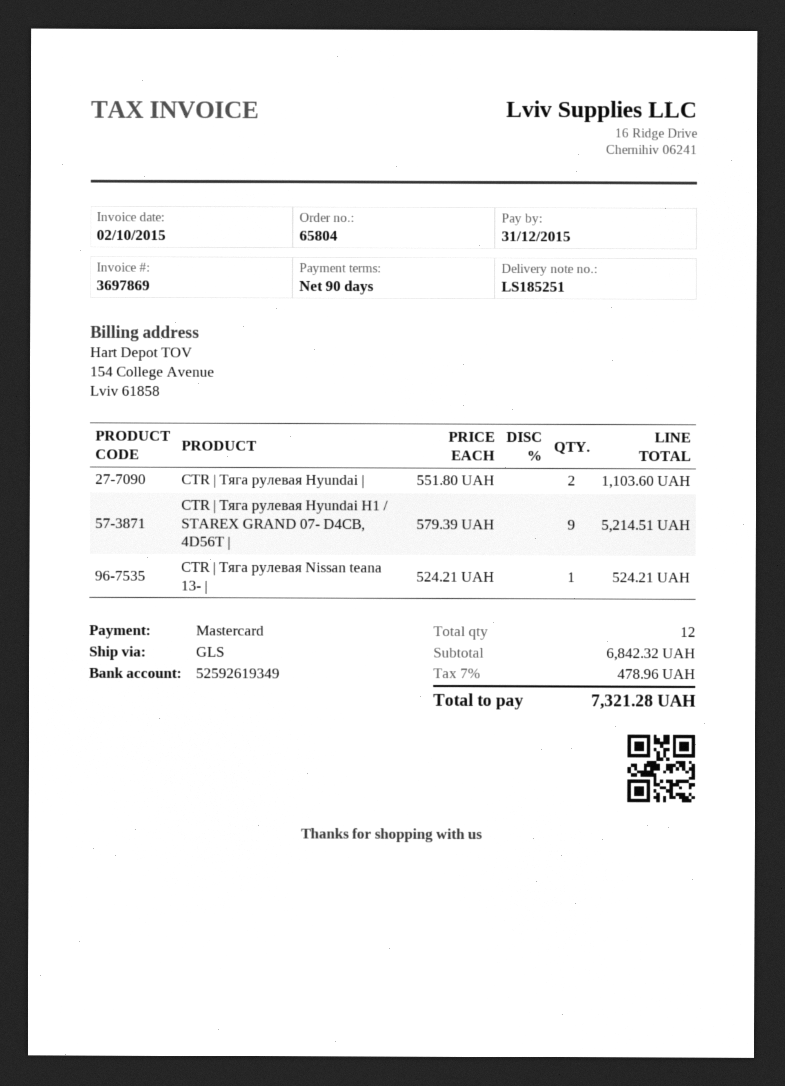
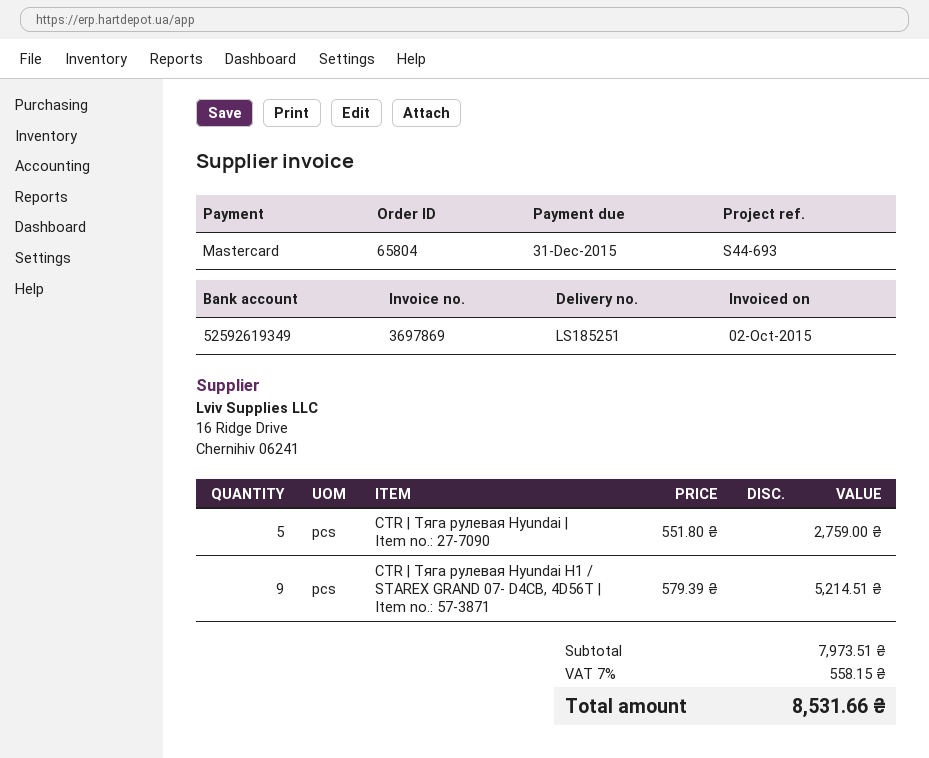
CTR | Тяга рулевая Hyundai |: 2 x 551.80 = 1103.60 -> 5 x 551.80 = 2759.00
CTR | Тяга рулевая Nissan teana 13- |: 1 x 524.21 = 524.21 -> none
subtotal: 6842.32 -> 7973.51
tax: 7% = 478.96 -> 7% = 558.15
total: 7321.28 -> 8531.66

